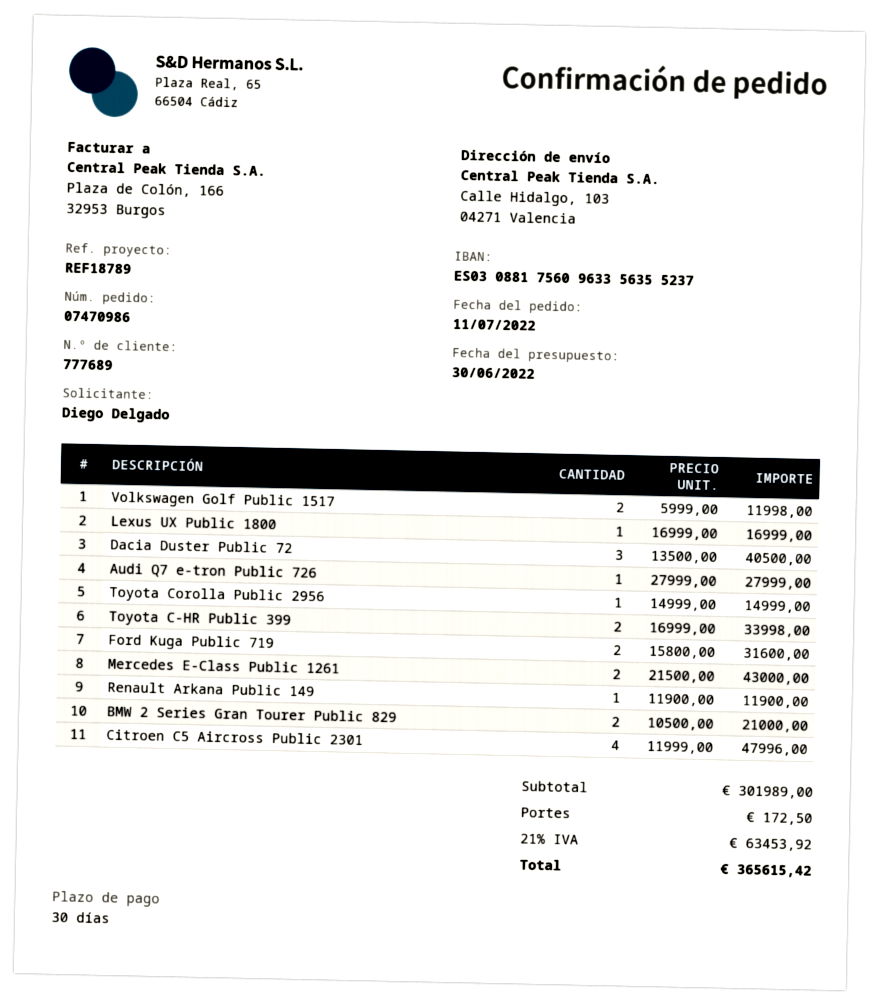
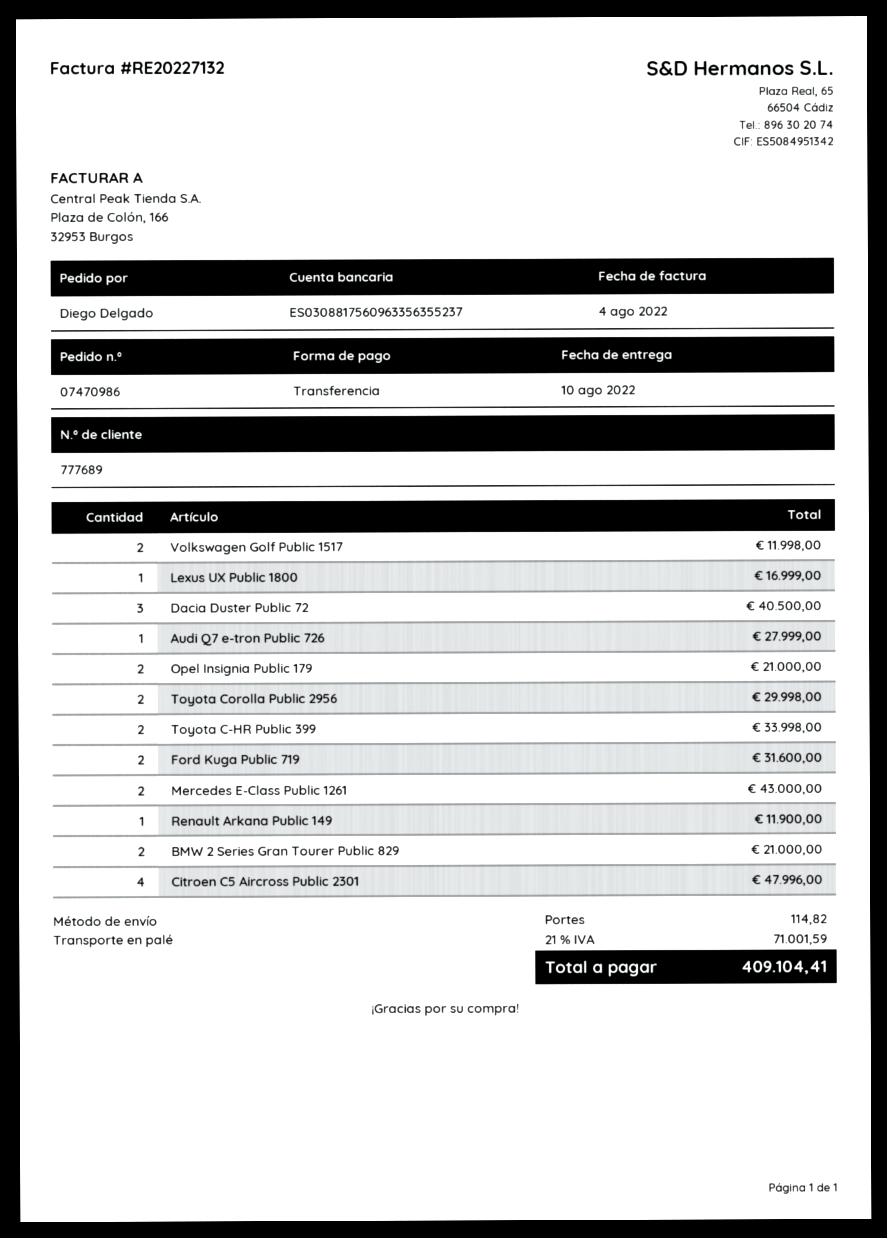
Toyota Corolla Public 2956: 1 for 14999.00 -> 2 for 29998.00
Opel Insignia Public 179: none -> 2 for 21000.00
shipping: 172.50 -> 114.82
tax: 21% = 63453.92 -> 21% = 71001.59
total: 365615.42 -> 409104.41

